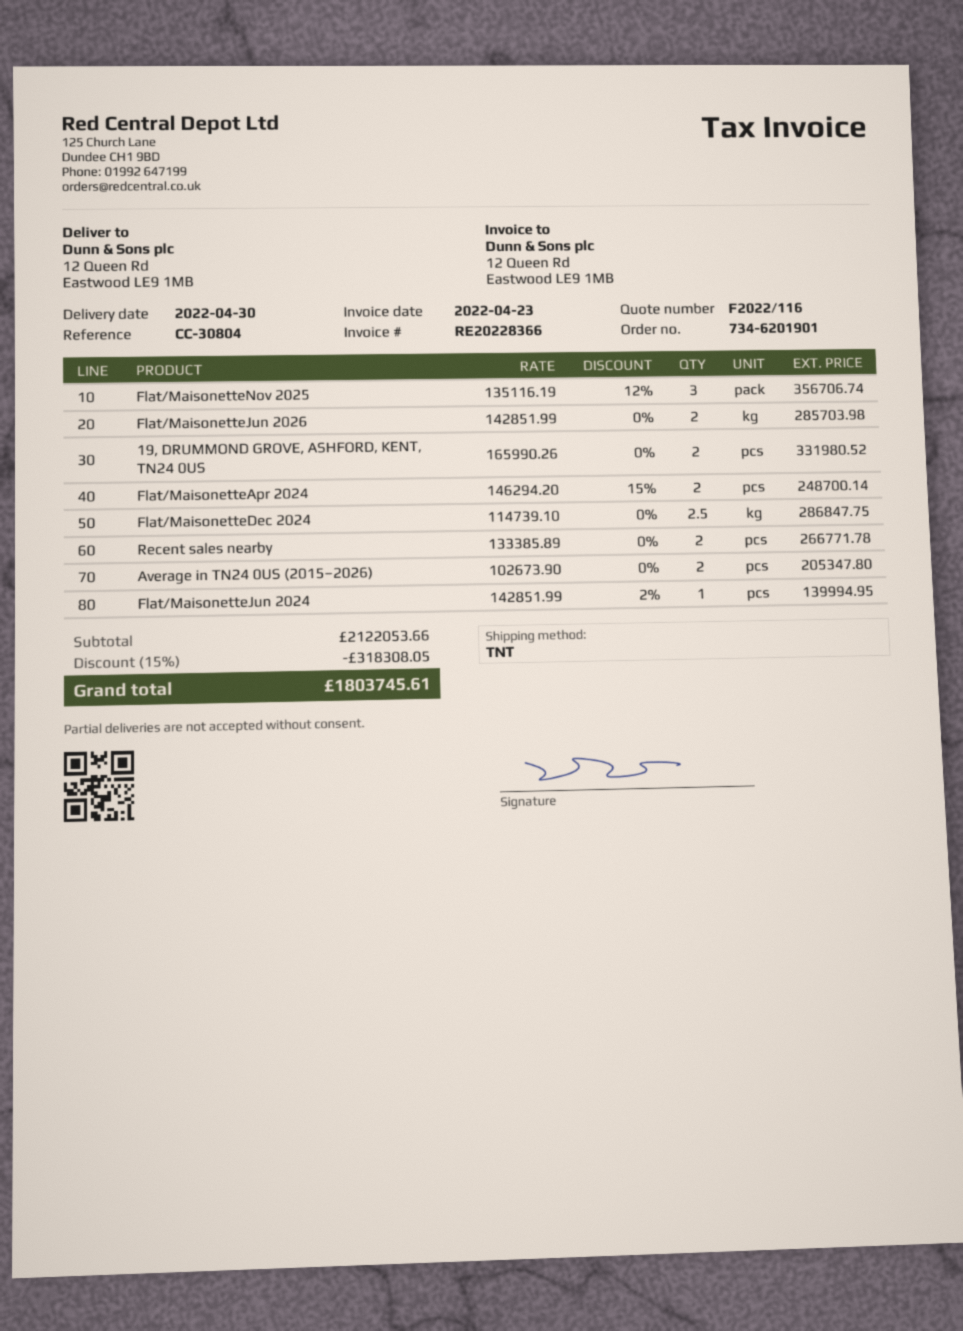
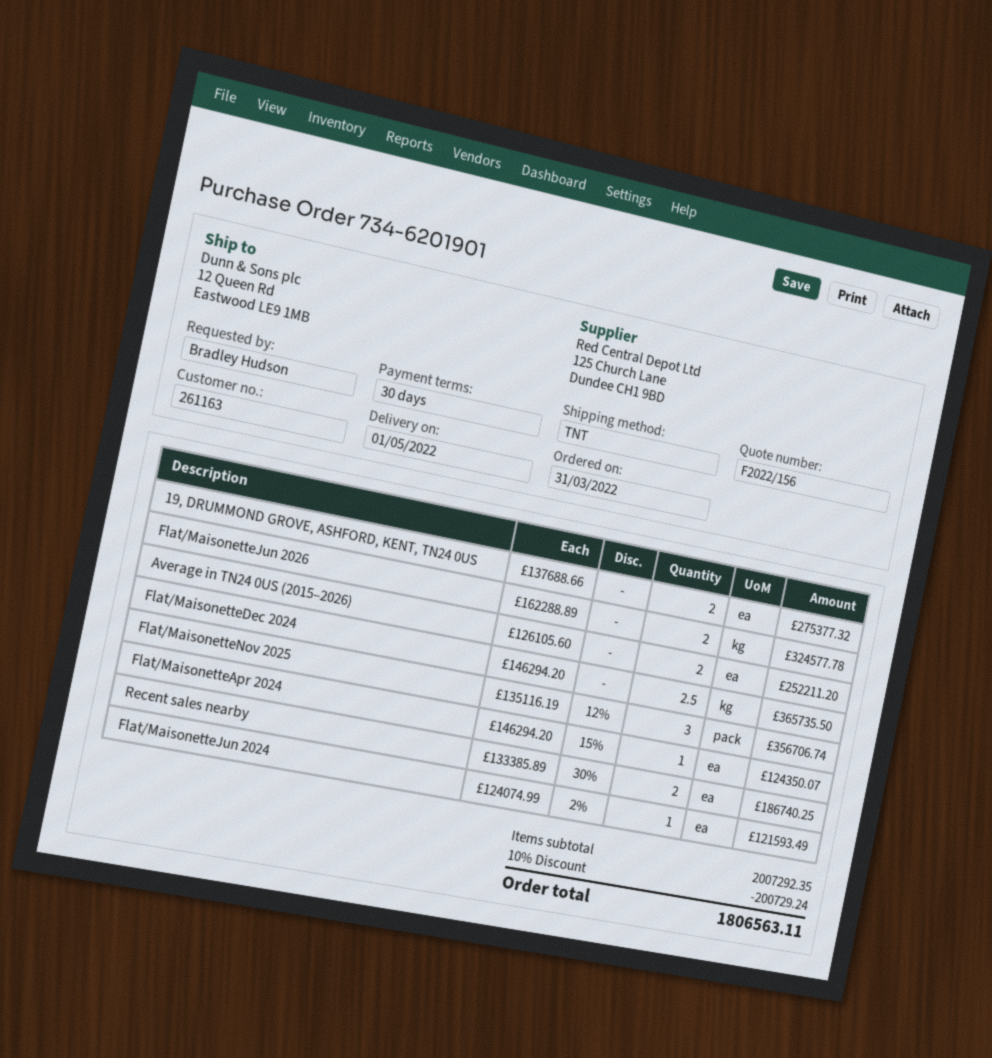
quote number: F2022/116 -> F2022/156
delivery date: 2022-04-30 -> 2022-05-01
Flat/MaisonetteJun 2026: 2 x 142851.99 = 285703.98 -> 2 x 162288.89 = 324577.78
19, DRUMMOND GROVE, ASHFORD, KENT, TN24 0US: 2 x 165990.26 = 331980.52 -> 2 x 137688.66 = 275377.32
Flat/MaisonetteApr 2024: 2 x 146294.20 - 15% = 248700.14 -> 1 x 146294.20 - 15% = 124350.07
Flat/MaisonetteDec 2024: 2.5 x 114739.10 = 286847.75 -> 2.5 x 146294.20 = 365735.50
Recent sales nearby: 2 x 133385.89 = 266771.78 -> 2 x 133385.89 - 30% = 186740.25
Average in TN24 0US (2015–2026): 2 x 102673.90 = 205347.80 -> 2 x 126105.60 = 252211.20
Flat/MaisonetteJun 2024: 1 x 142851.99 - 2% = 139994.95 -> 1 x 124074.99 - 2% = 121593.49
subtotal: 2122053.66 -> 2007292.35
discount: 15% = 318308.05 -> 10% = 200729.24
total: 1803745.61 -> 1806563.11

